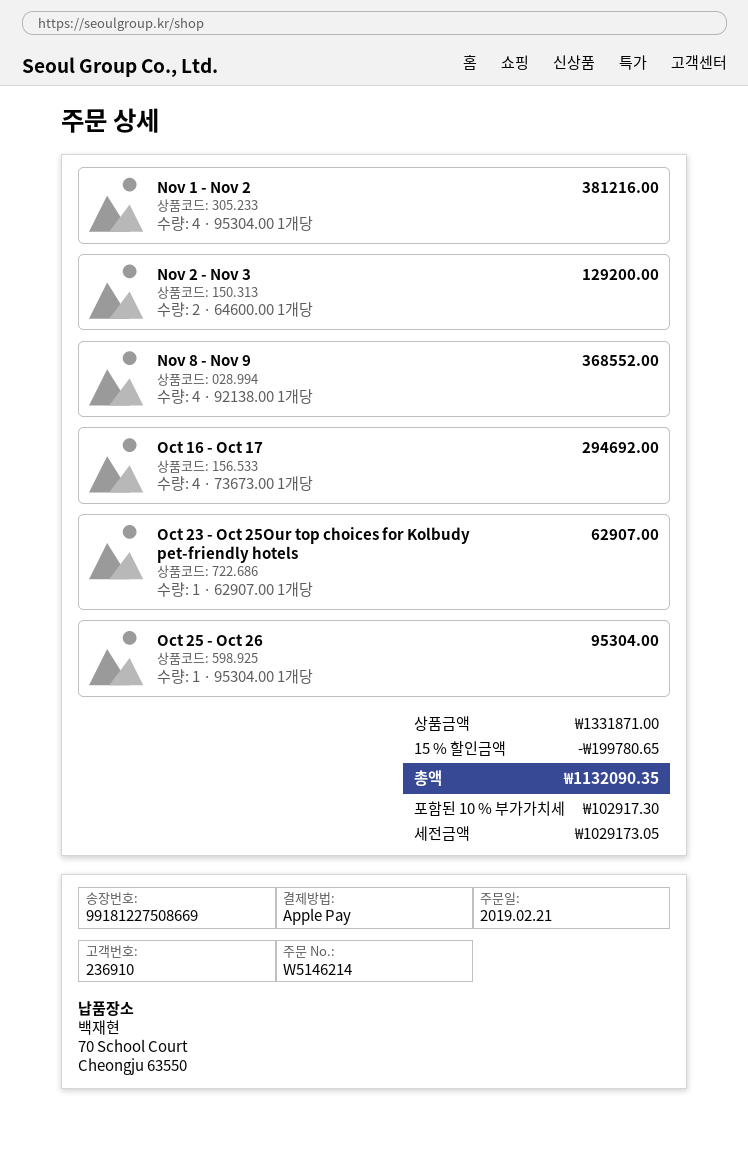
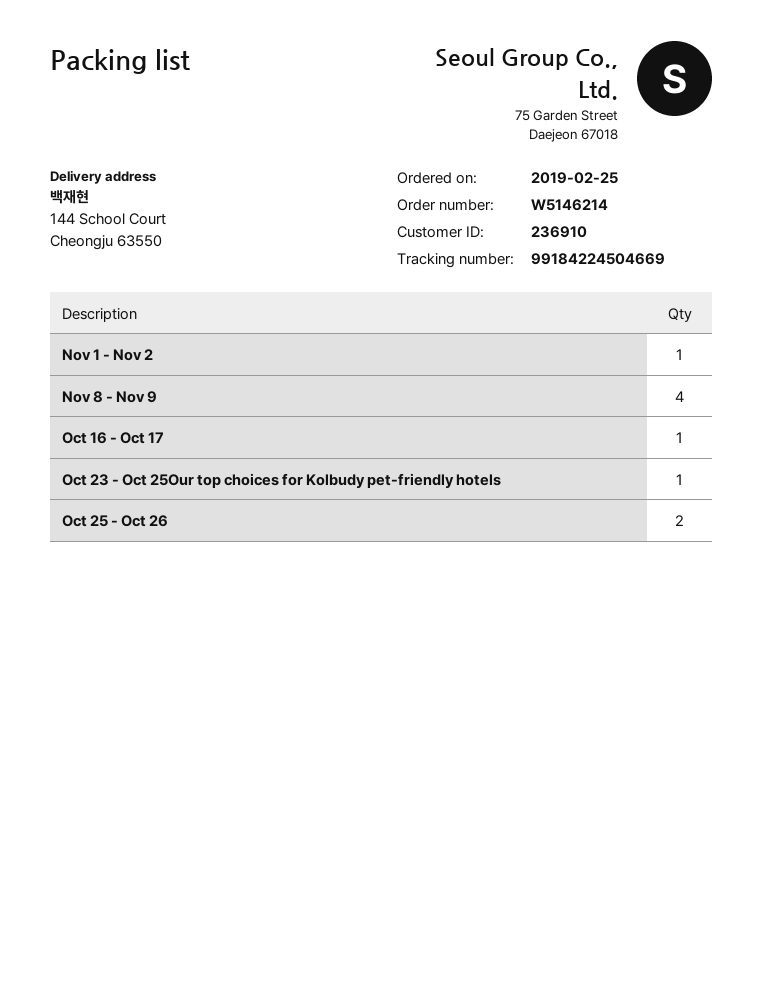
order date: 2019-02-21 -> 2019-02-25
tracking number: 99181227508669 -> 99184224504669
ship to: 70 School Court, Cheongju 63550 -> 144 School Court, Cheongju 63550
Nov 1 - Nov 2: 4 -> 1
Nov 2 - Nov 3: 2 -> none
Oct 16 - Oct 17: 4 -> 1
Oct 25 - Oct 26: 1 -> 2

